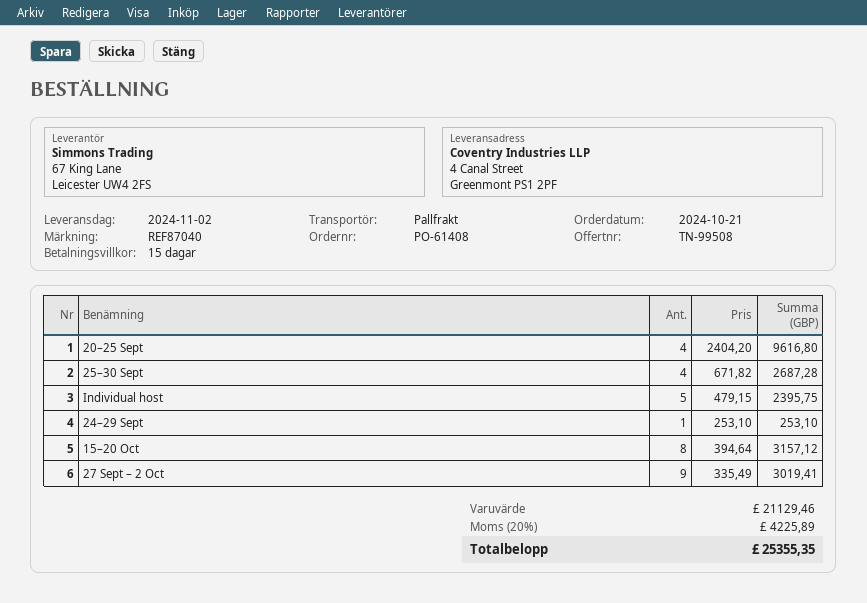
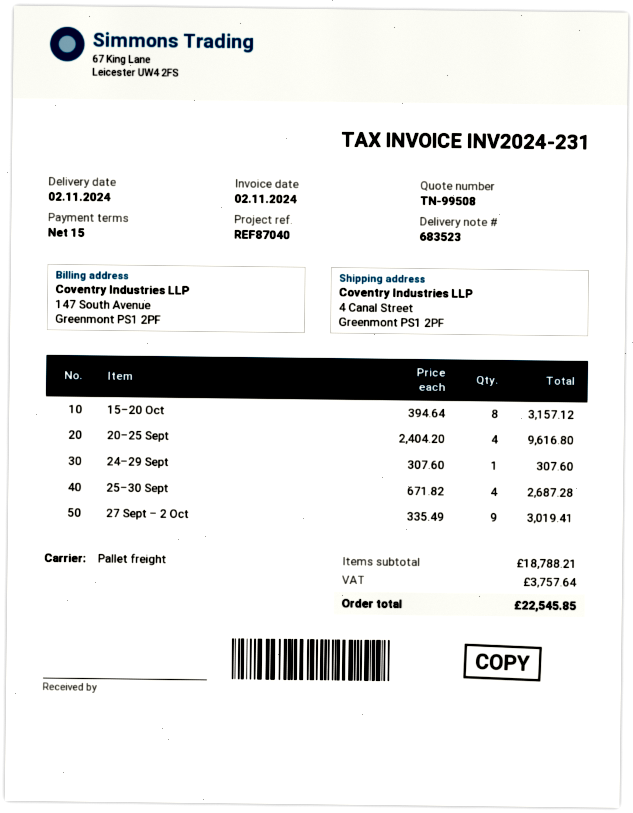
Individual host: 5 x 479.15 = 2395.75 -> none
24–29 Sept: 1 x 253.10 = 253.10 -> 1 x 307.60 = 307.60
subtotal: 21129.46 -> 18788.21
tax: 4225.89 -> 3757.64
total: 25355.35 -> 22545.85

